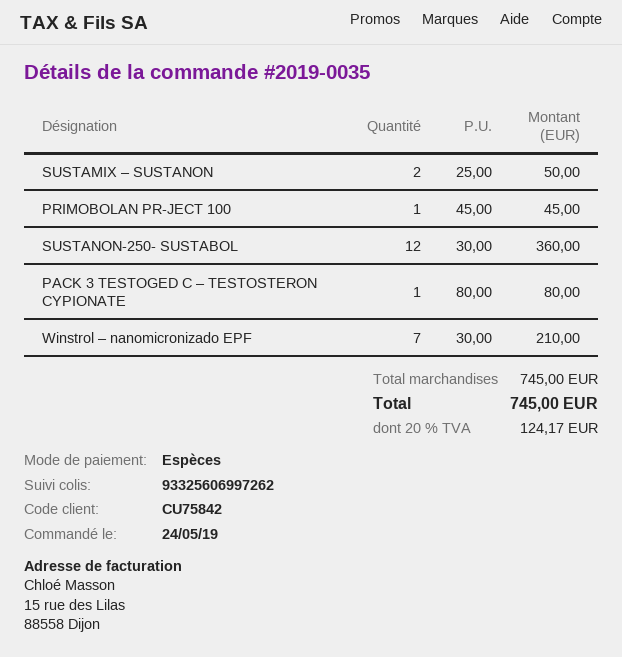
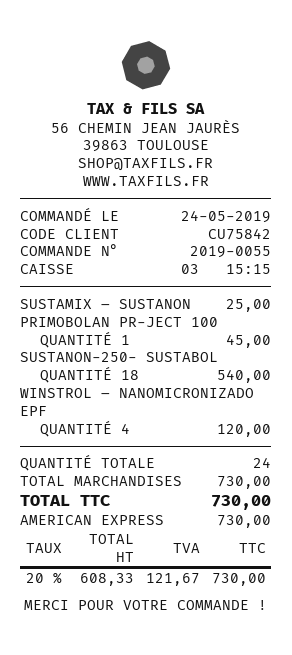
order number: 2019-0035 -> 2019-0055
payment method: cash -> American Express
SUSTAMIX – SUSTANON: 2 for 50.00 -> 1 for 25.00
SUSTANON-250- SUSTABOL: 12 for 360.00 -> 18 for 540.00
PACK 3 TESTOGED C – TESTOSTERON CYPIONATE: 1 for 80.00 -> none
Winstrol – nanomicronizado EPF: 7 for 210.00 -> 4 for 120.00
subtotal: 745.00 -> 730.00
tax: 20% = 124.17 -> 20% = 121.67
total: 745.00 -> 730.00

